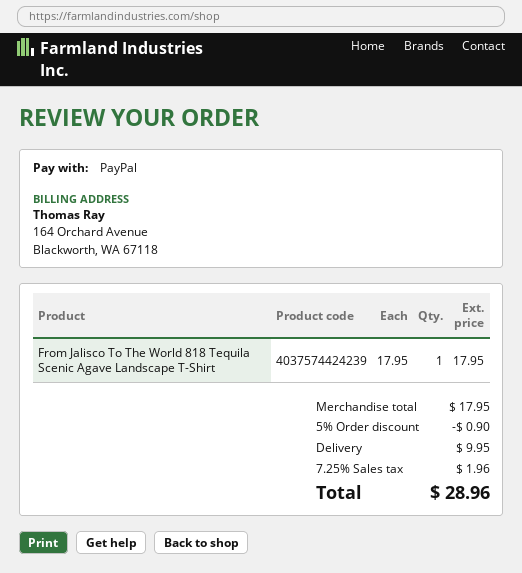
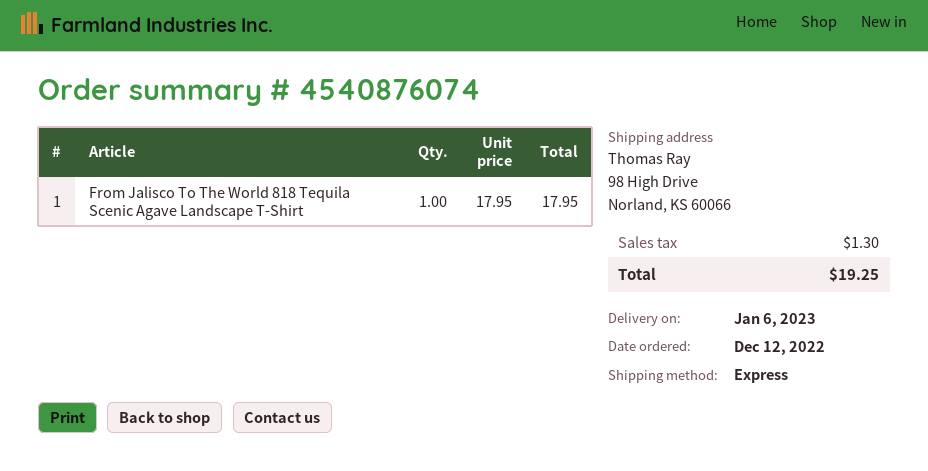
discount: 5% = 0.90 -> none
shipping: 9.95 -> none
tax: 1.96 -> 1.30
total: 28.96 -> 19.25

